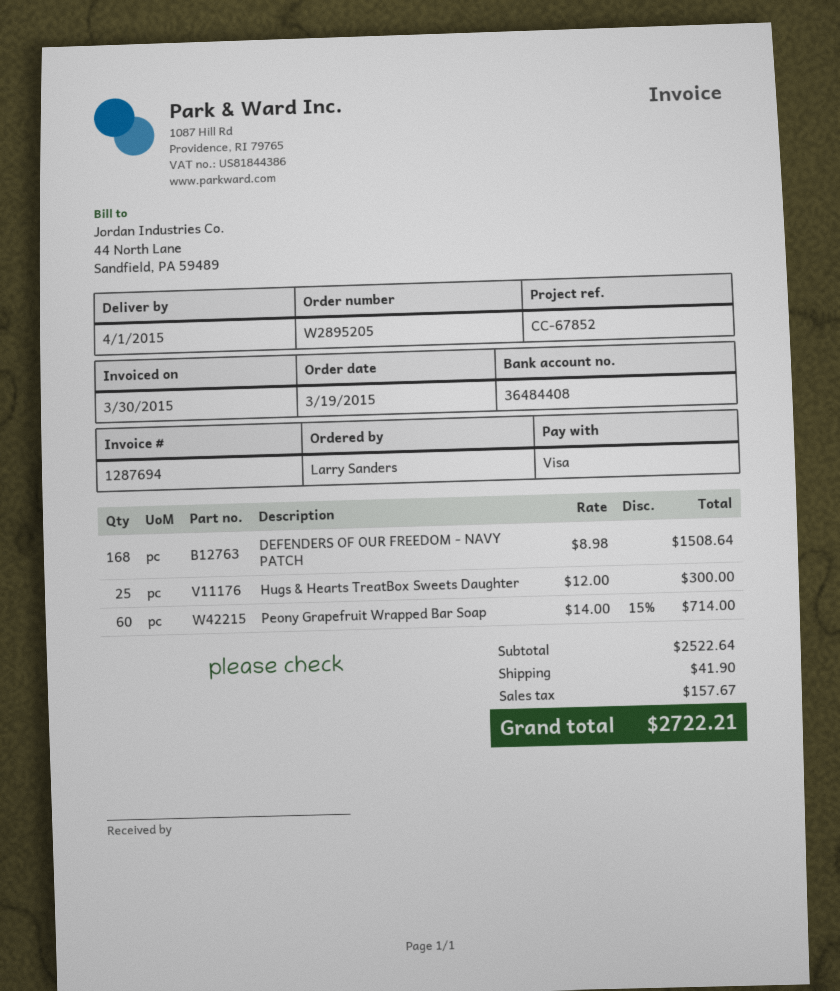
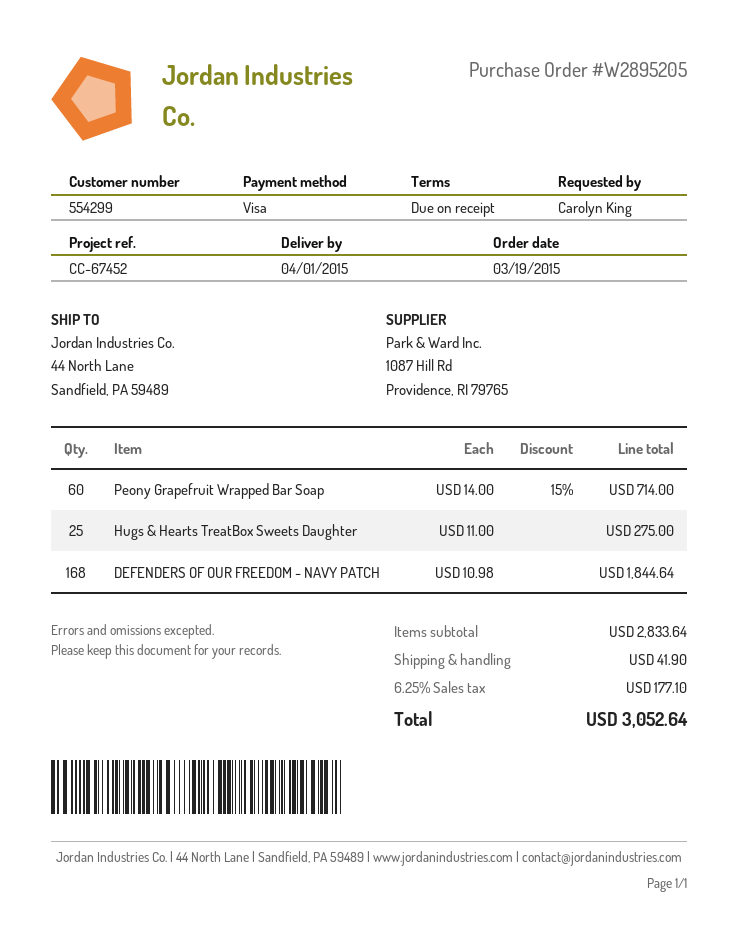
reference: CC-67852 -> CC-67452
ordered by: Larry Sanders -> Carolyn King
DEFENDERS OF OUR FREEDOM - NAVY PATCH: 168 x 8.98 = 1508.64 -> 168 x 10.98 = 1844.64
Hugs & Hearts TreatBox Sweets Daughter: 25 x 12.00 = 300.00 -> 25 x 11.00 = 275.00
subtotal: 2522.64 -> 2833.64
tax: 157.67 -> 177.10
total: 2722.21 -> 3052.64

